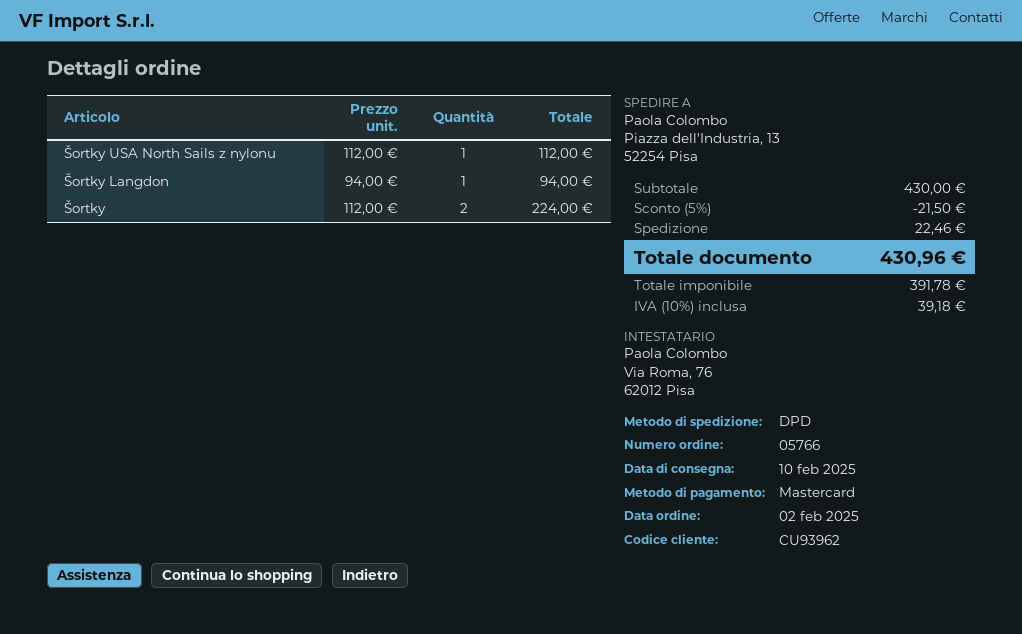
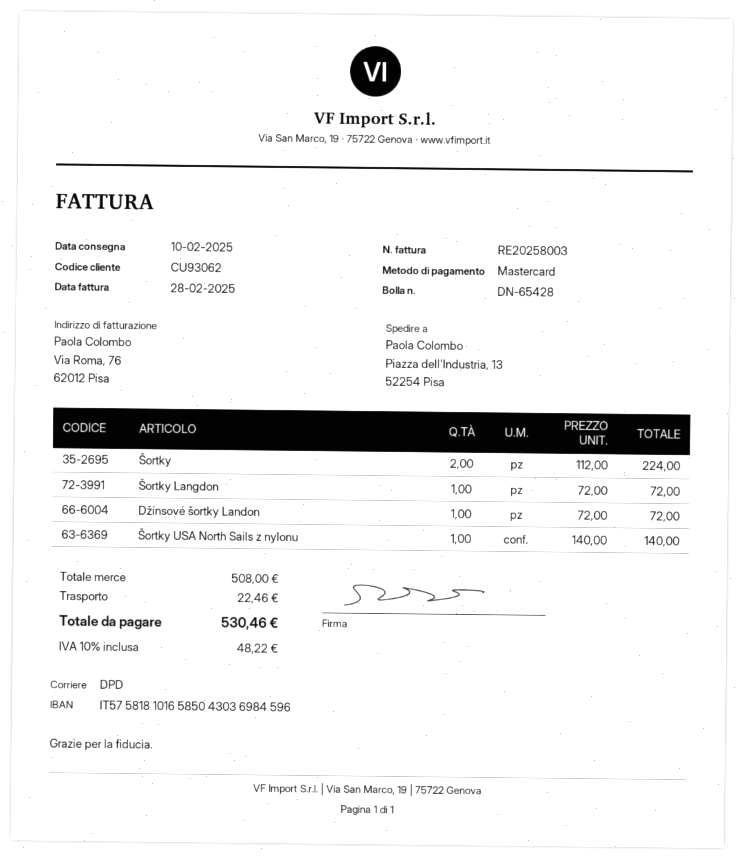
customer number: CU93962 -> CU93062
Šortky USA North Sails z nylonu: 1 x 112.00 = 112.00 -> 1 x 140.00 = 140.00
Šortky Langdon: 1 x 94.00 = 94.00 -> 1 x 72.00 = 72.00
Džínsové šortky Landon: none -> 1 x 72.00 = 72.00
subtotal: 430.00 -> 508.00
discount: 5% = 21.50 -> none
tax: 10% = 39.18 -> 10% = 48.22
total: 430.96 -> 530.46

